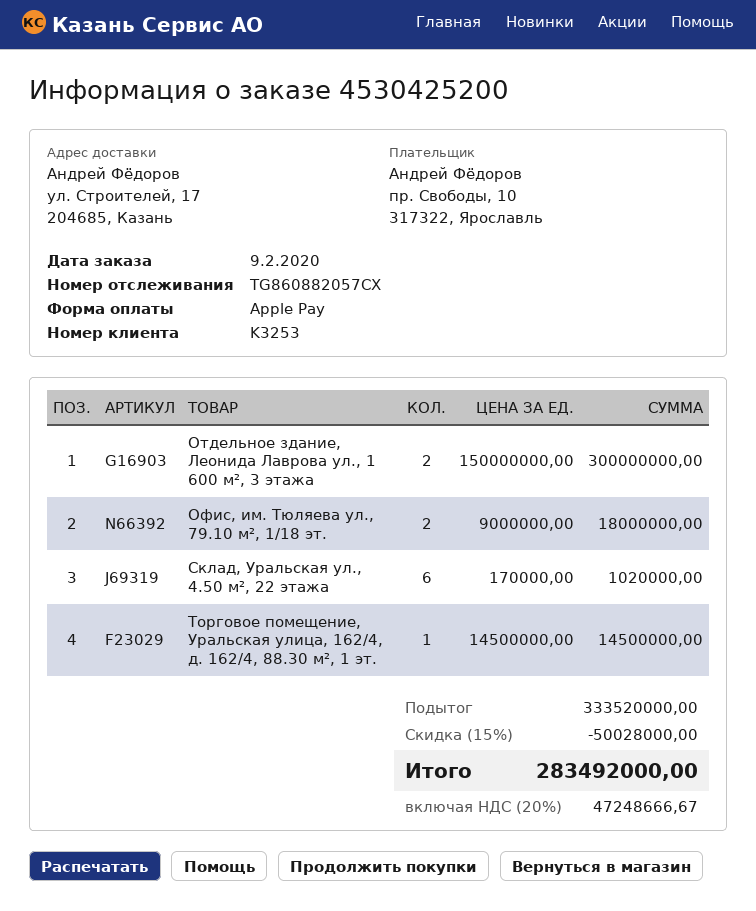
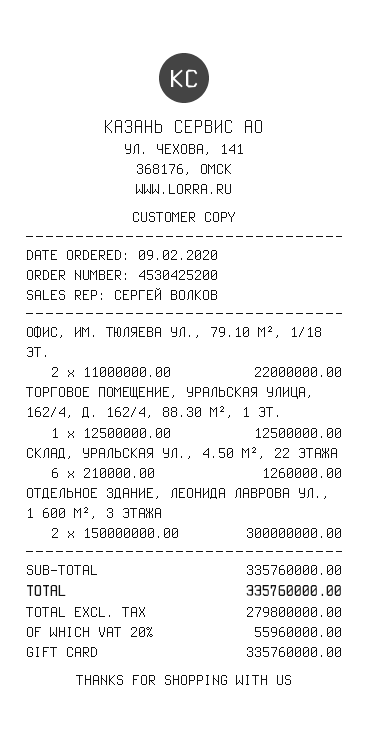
payment method: Apple Pay -> gift card
Офис, им. Тюляева ул., 79.10 м², 1/18 эт.: 2 x 9000000.00 = 18000000.00 -> 2 x 11000000.00 = 22000000.00
Склад, Уральская ул., 4.50 м², 22 этажа: 6 x 170000.00 = 1020000.00 -> 6 x 210000.00 = 1260000.00
Торговое помещение, Уральская улица, 162/4, д. 162/4, 88.30 м², 1 эт.: 1 x 14500000.00 = 14500000.00 -> 1 x 12500000.00 = 12500000.00
subtotal: 333520000.00 -> 335760000.00
discount: 15% = 50028000.00 -> none
tax: 20% = 47248666.67 -> 20% = 55960000.00
total: 283492000.00 -> 335760000.00

